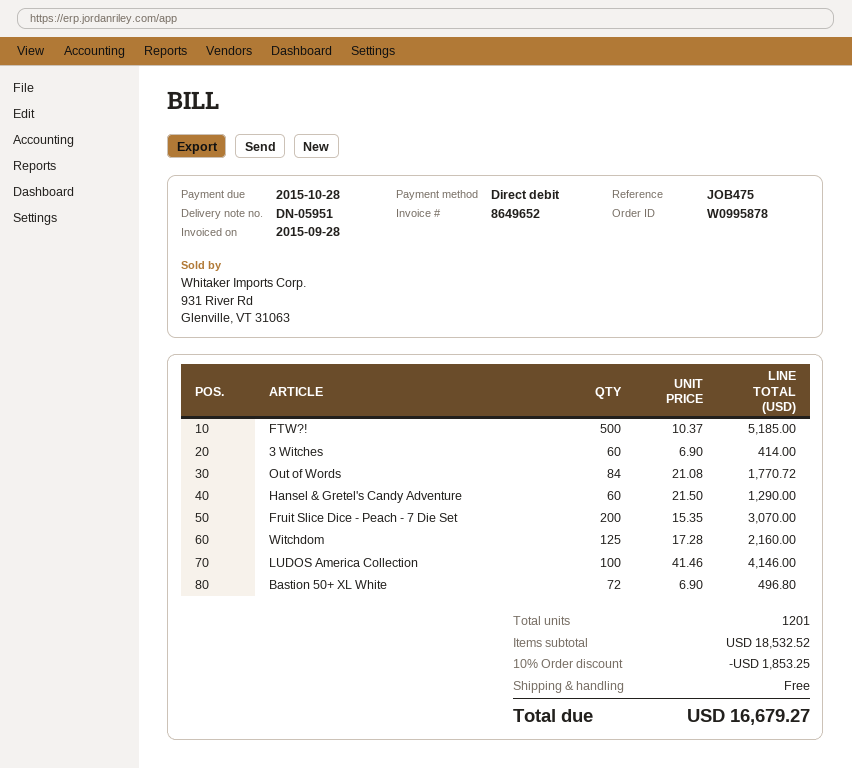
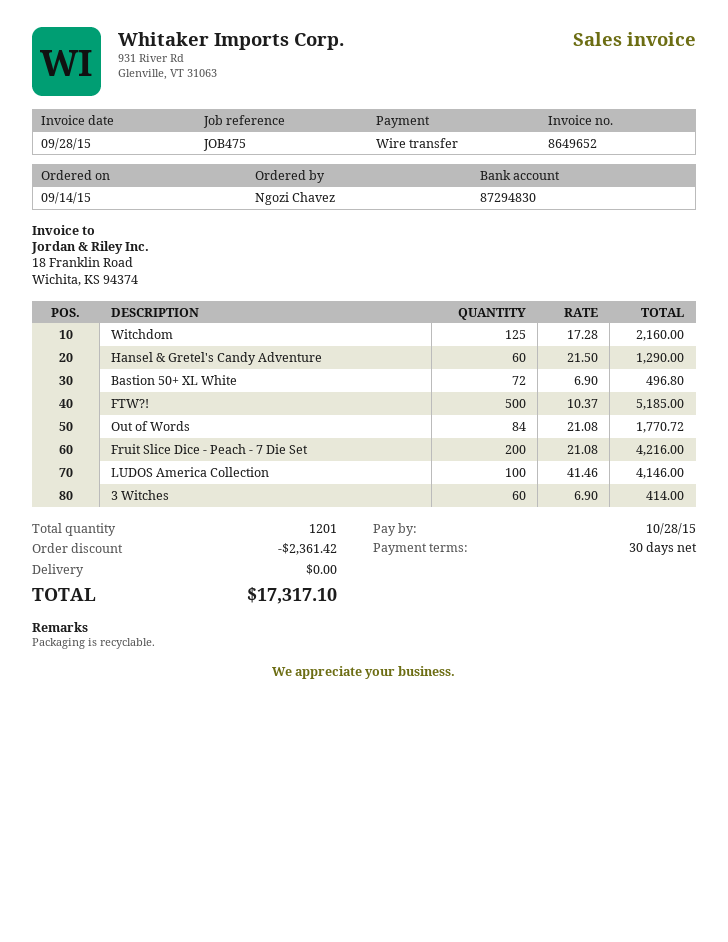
payment method: direct debit -> bank transfer
Fruit Slice Dice - Peach - 7 Die Set: 200 x 15.35 = 3070.00 -> 200 x 21.08 = 4216.00
discount: 1853.25 -> 2361.42
total: 16679.27 -> 17317.10

